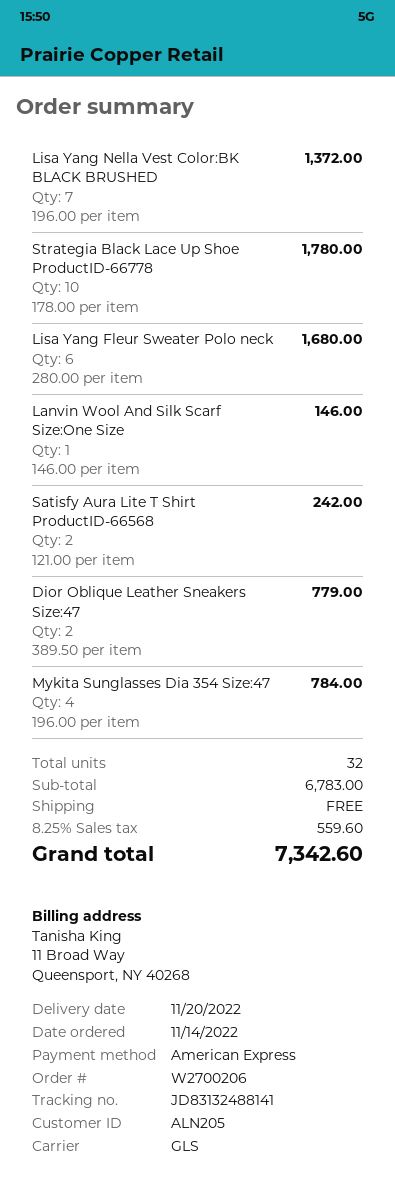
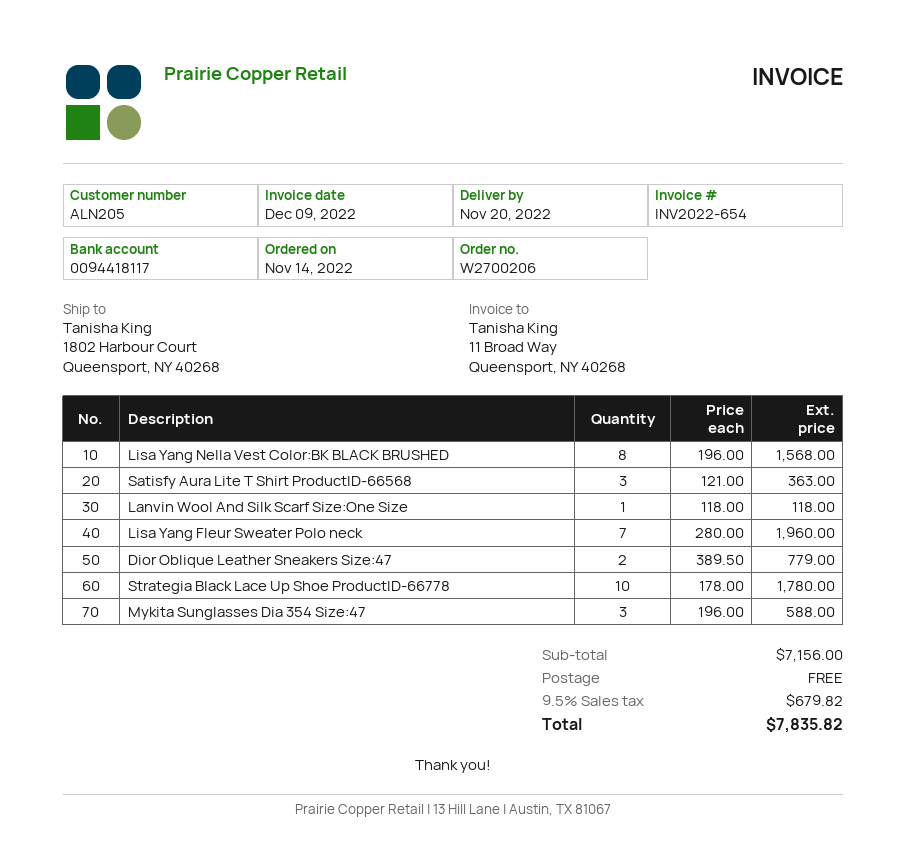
Lisa Yang Nella Vest Color:BK BLACK BRUSHED: 7 x 196.00 = 1372.00 -> 8 x 196.00 = 1568.00
Lisa Yang Fleur Sweater Polo neck: 6 x 280.00 = 1680.00 -> 7 x 280.00 = 1960.00
Lanvin Wool And Silk Scarf Size:One Size: 1 x 146.00 = 146.00 -> 1 x 118.00 = 118.00
Satisfy Aura Lite T Shirt ProductID-66568: 2 x 121.00 = 242.00 -> 3 x 121.00 = 363.00
Mykita Sunglasses Dia 354 Size:47: 4 x 196.00 = 784.00 -> 3 x 196.00 = 588.00
subtotal: 6783.00 -> 7156.00
tax: 8.25% = 559.60 -> 9.5% = 679.82
total: 7342.60 -> 7835.82

